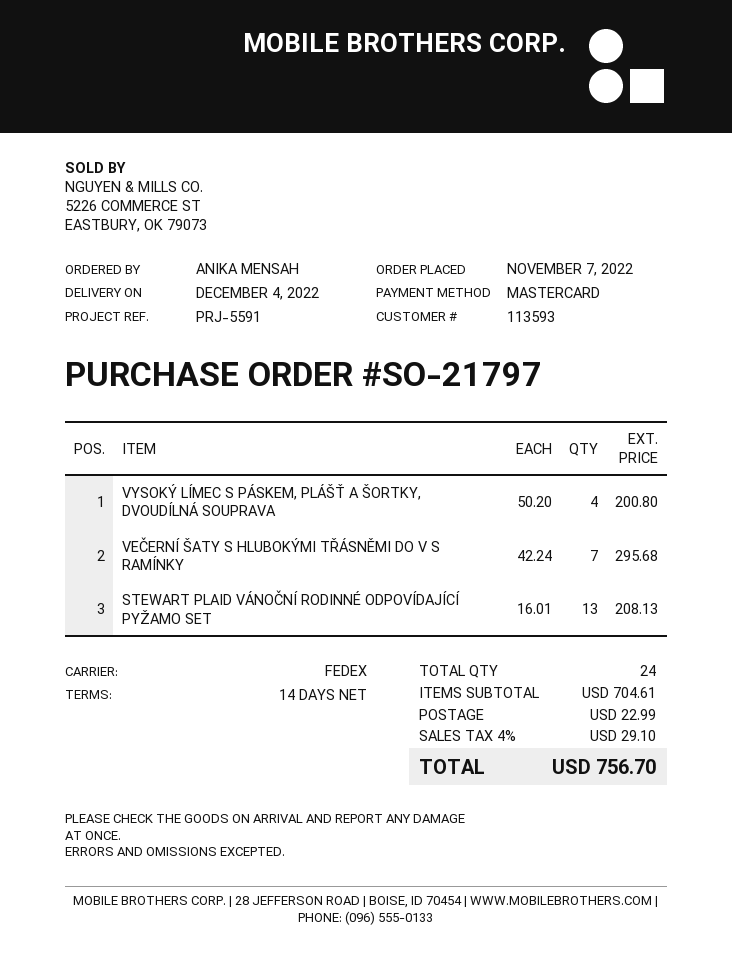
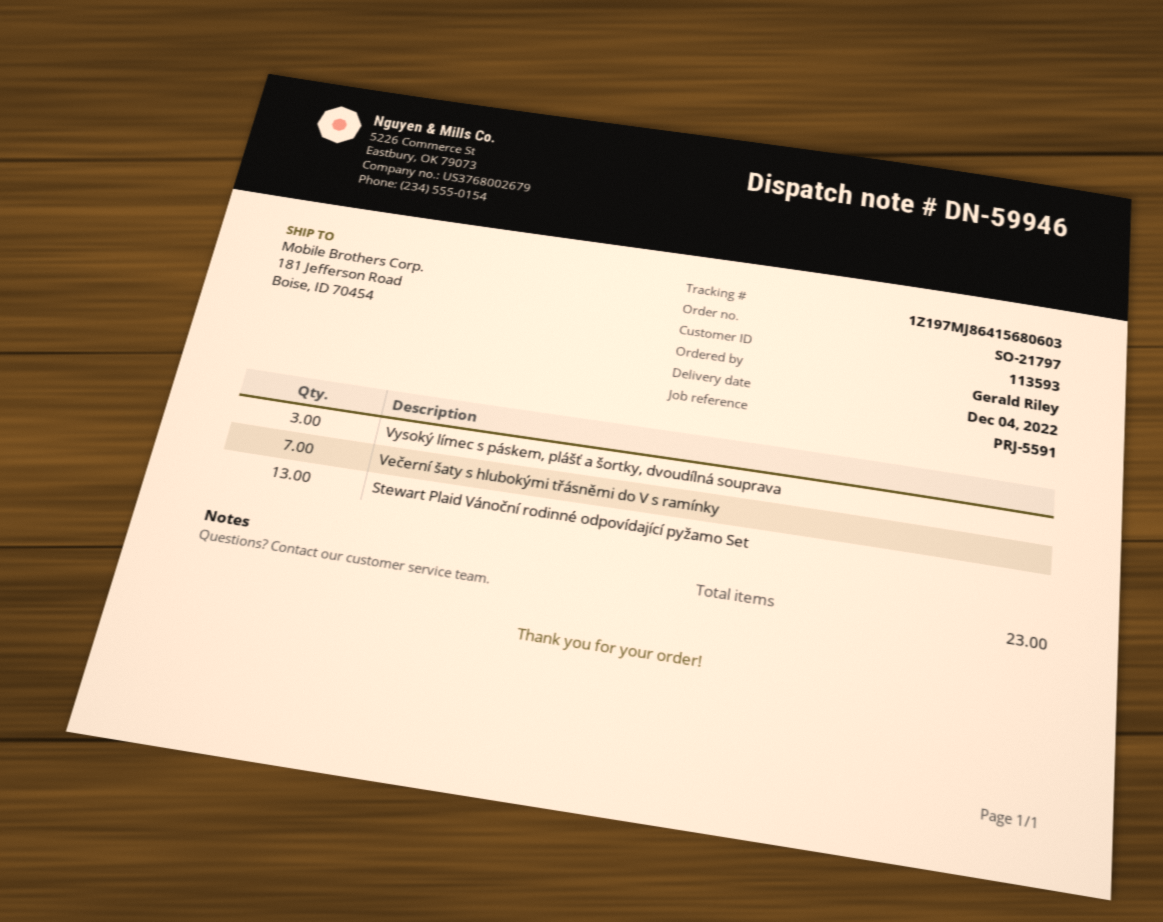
ordered by: ANIKA MENSAH -> Gerald Riley
VYSOKÝ LÍMEC S PÁSKEM, PLÁŠŤ A ŠORTKY, DVOUDÍLNÁ SOUPRAVA: 4 -> 3
total quantity: 24 -> 23

